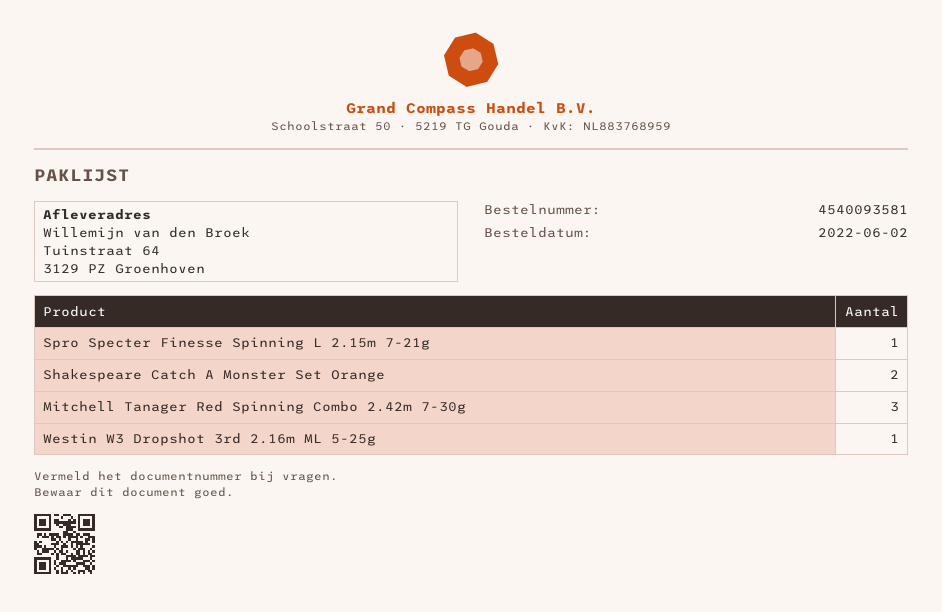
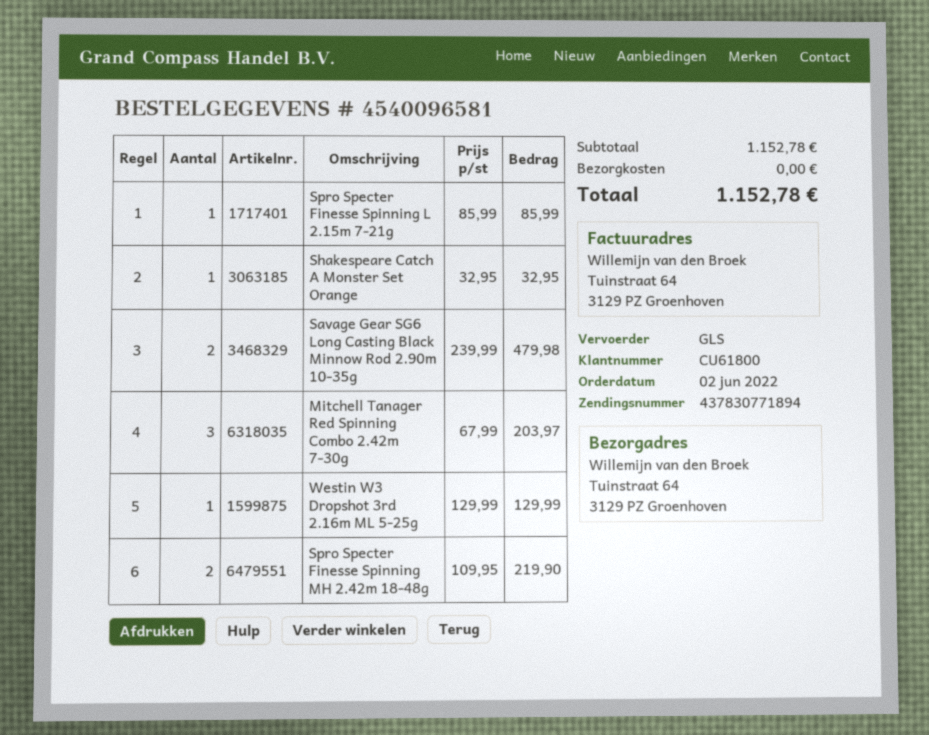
order number: 4540093581 -> 4540096581
Shakespeare Catch A Monster Set Orange: 2 -> 1
Savage Gear SG6 Long Casting Black Minnow Rod 2.90m 10-35g: none -> 2
Spro Specter Finesse Spinning MH 2.42m 18-48g: none -> 2

